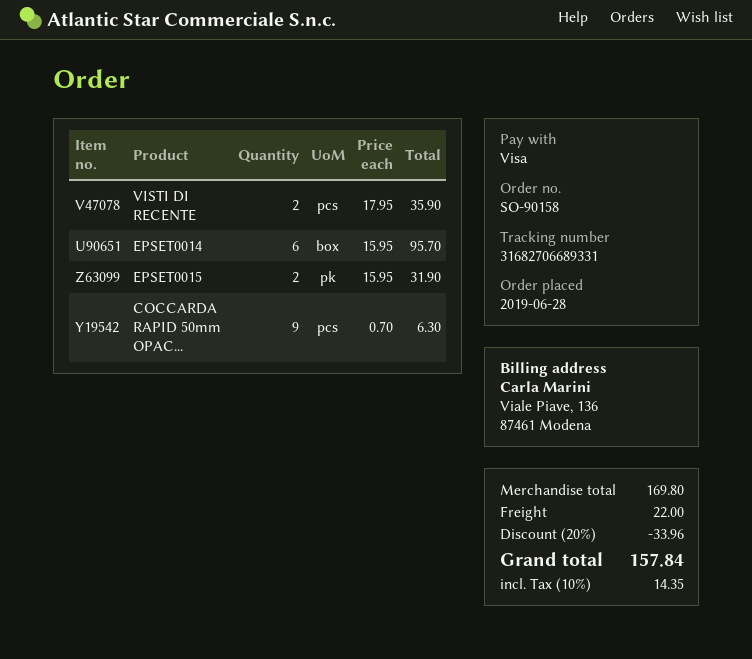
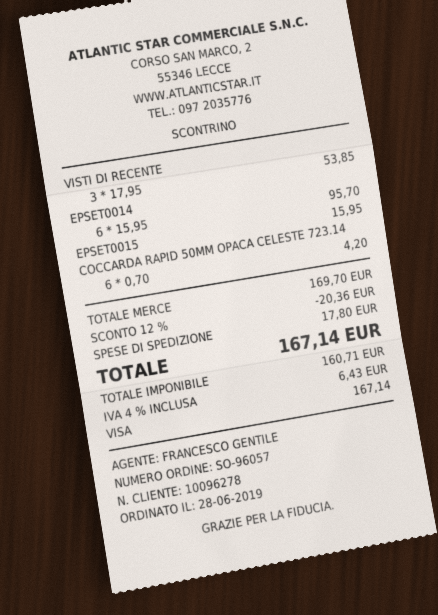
order number: SO-90158 -> SO-96057
VISTI DI RECENTE: 2 x 17.95 = 35.90 -> 3 x 17.95 = 53.85
EPSET0015: 2 x 15.95 = 31.90 -> 1 x 15.95 = 15.95
COCCARDA RAPID 50mm OPAC...: 9 x 0.70 = 6.30 -> 6 x 0.70 = 4.20
subtotal: 169.80 -> 169.70
discount: 20% = 33.96 -> 12% = 20.36
shipping: 22.00 -> 17.80
tax: 10% = 14.35 -> 4% = 6.43
total: 157.84 -> 167.14

